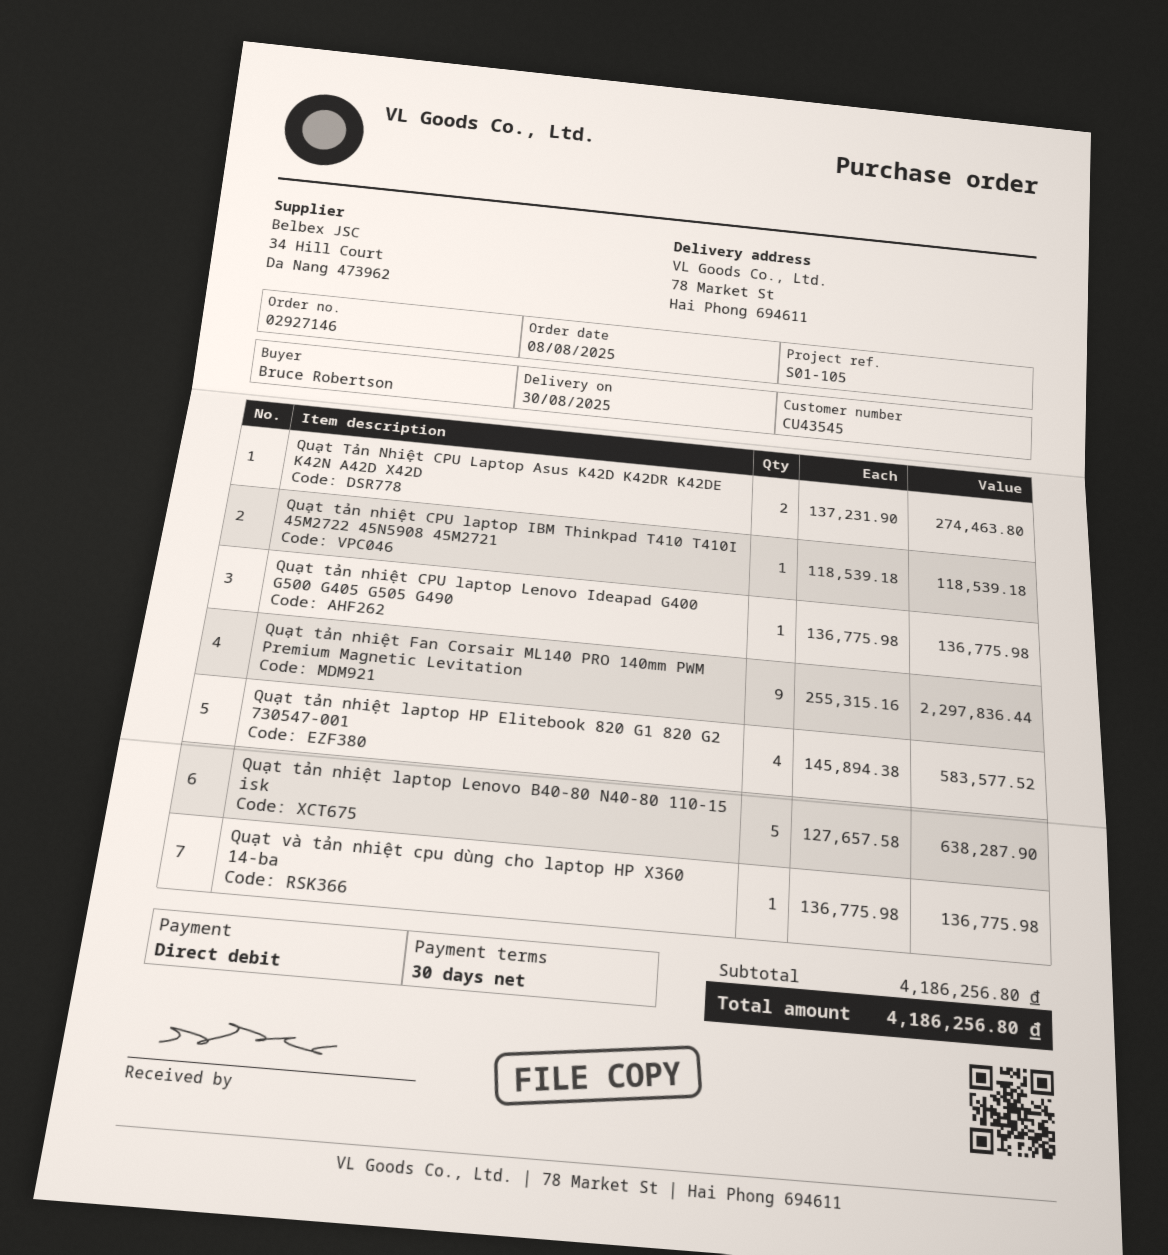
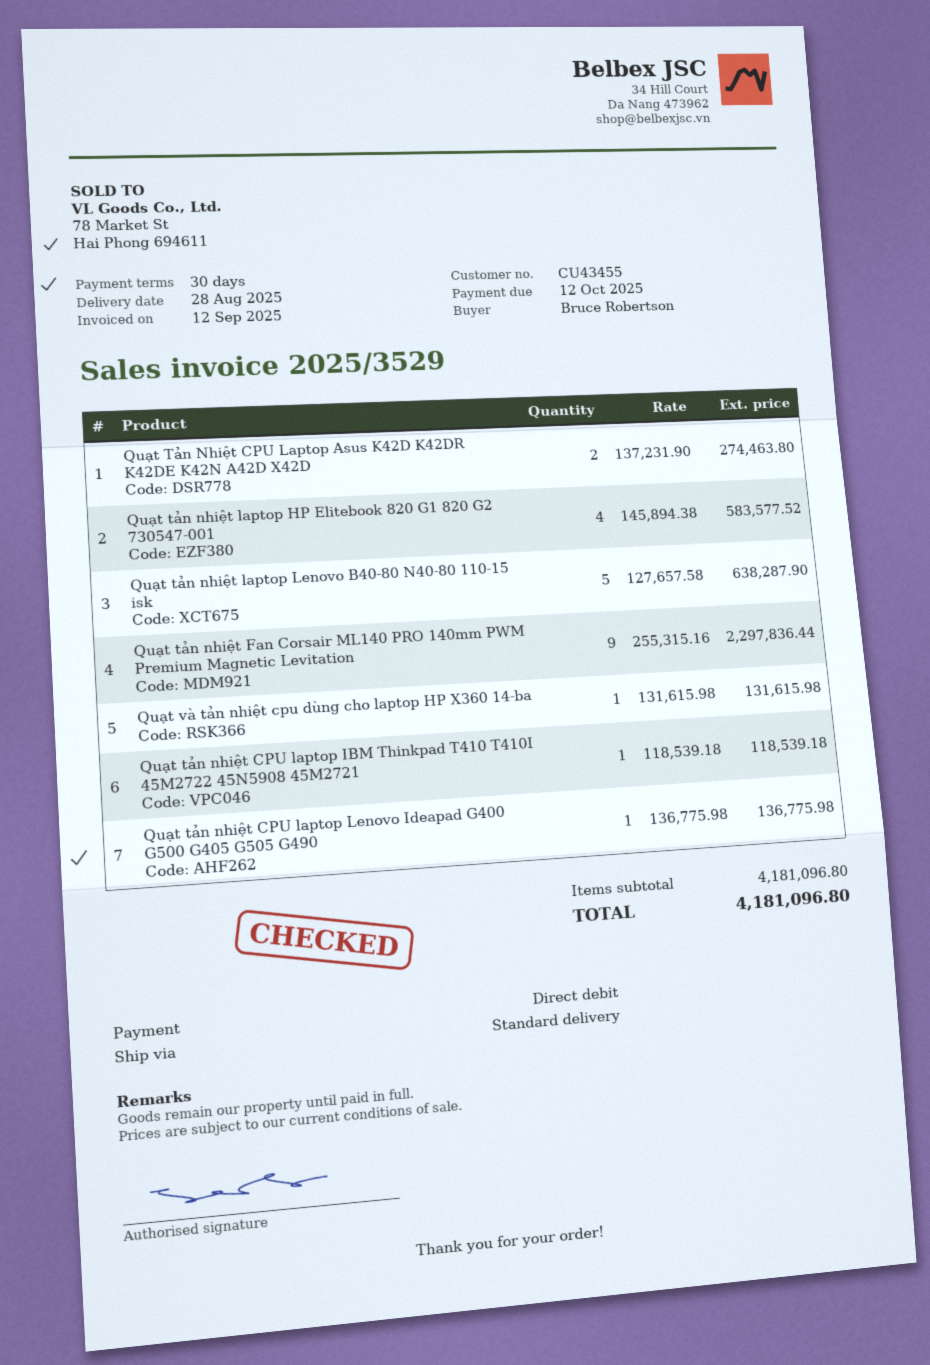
delivery date: 2025-08-30 -> 2025-08-28
customer number: CU43545 -> CU43455
Quạt và tản nhiệt cpu dùng cho laptop HP X360 14-ba: 1 x 136775.98 = 136775.98 -> 1 x 131615.98 = 131615.98
subtotal: 4186256.80 -> 4181096.80
total: 4186256.80 -> 4181096.80

